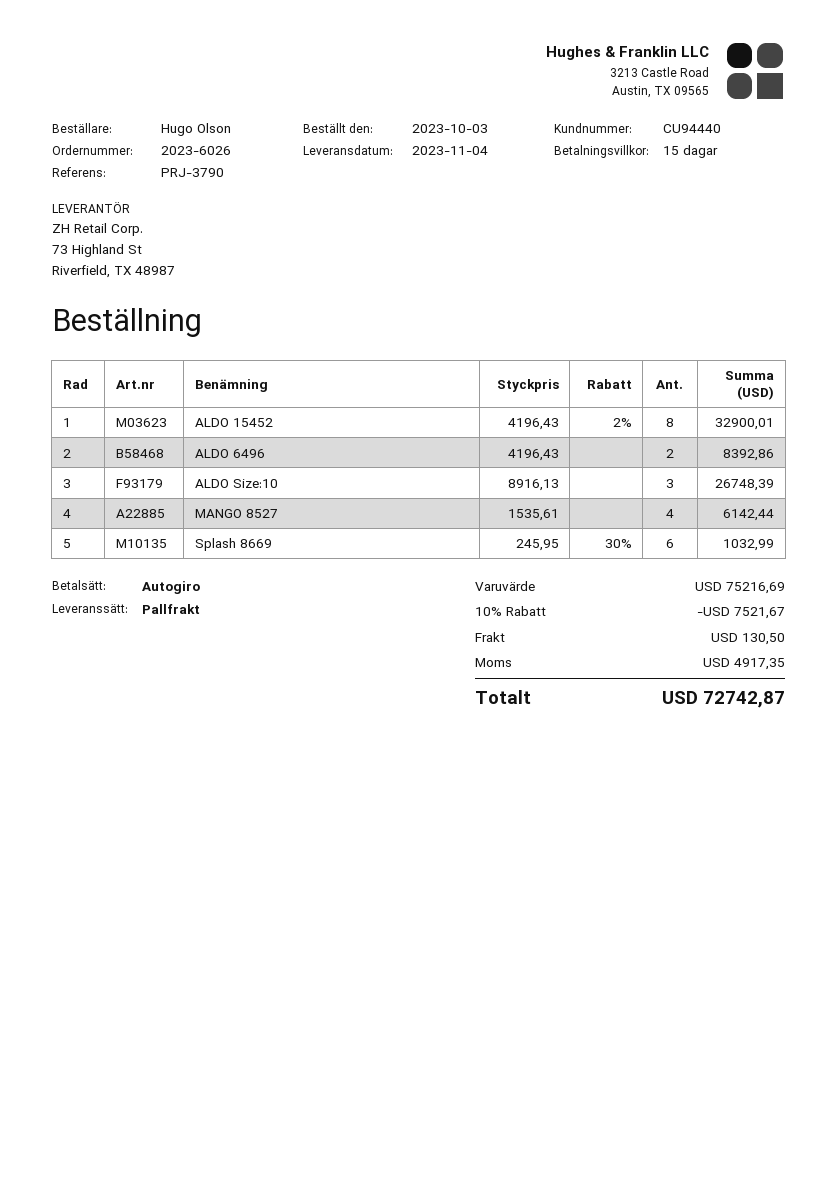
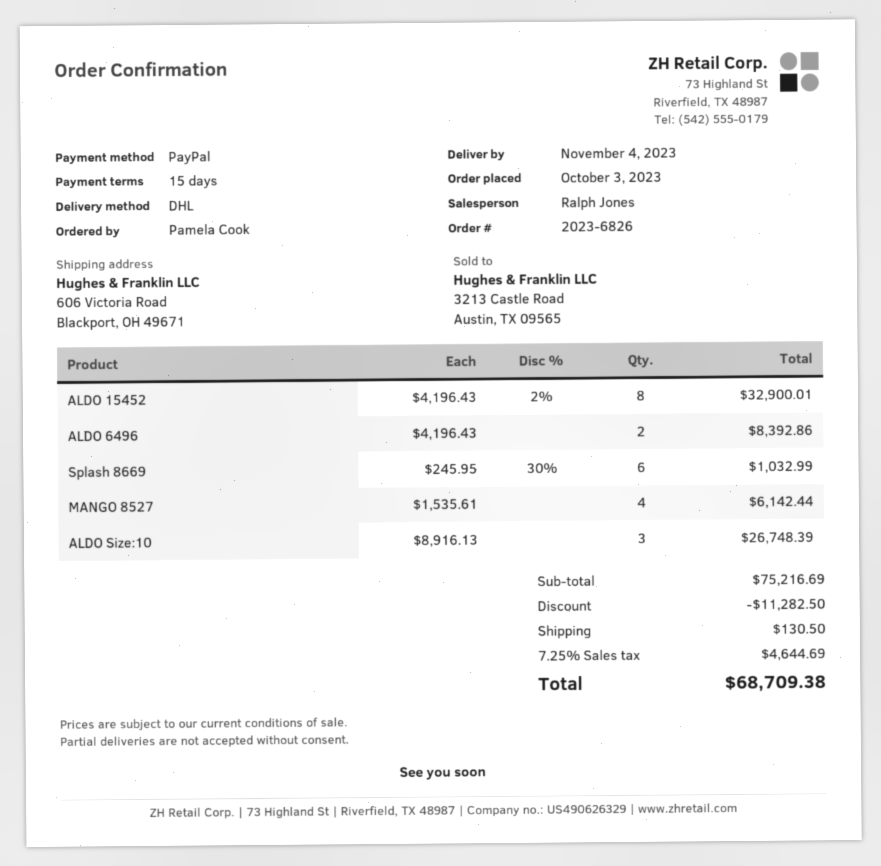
order number: 2023-6026 -> 2023-6826
ordered by: Hugo Olson -> Pamela Cook
payment method: direct debit -> PayPal
shipping method: pallet freight -> DHL
discount: 7521.67 -> 11282.50
tax: 4917.35 -> 4644.69
total: 72742.87 -> 68709.38

